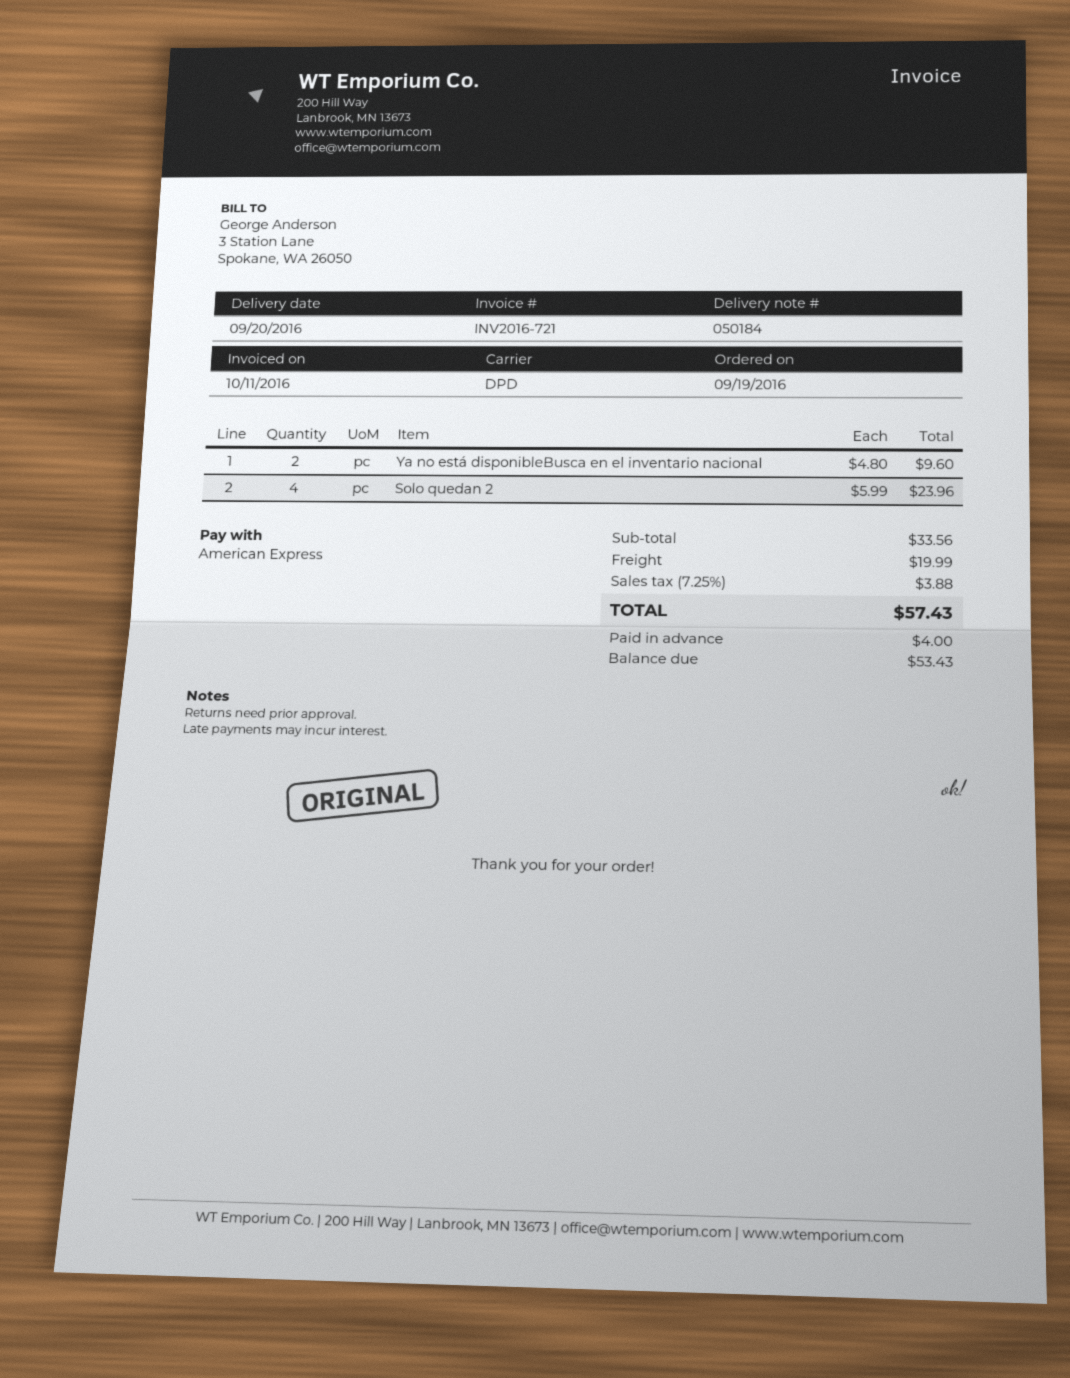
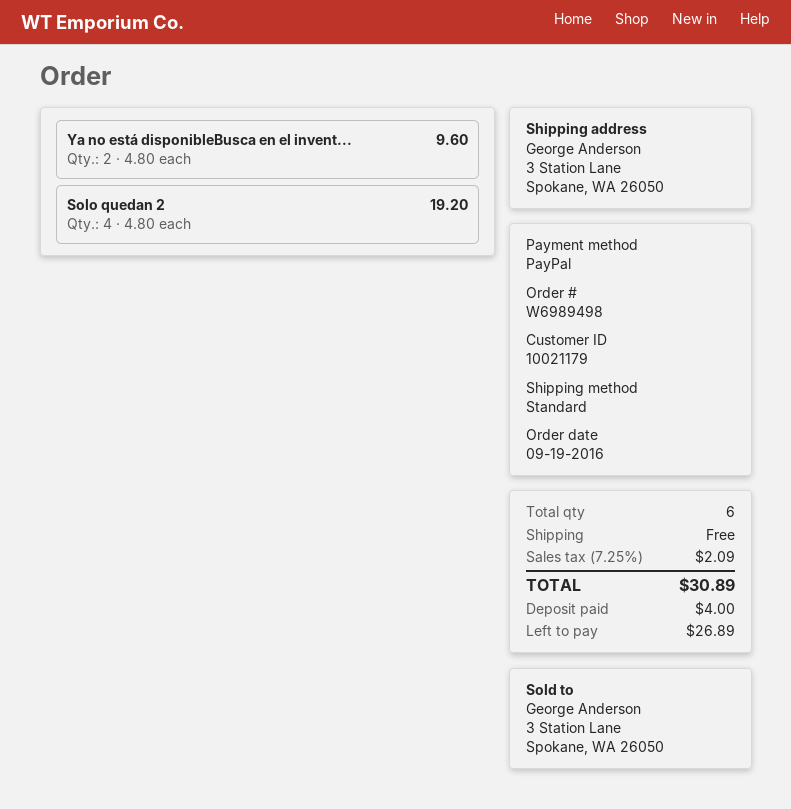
payment method: American Express -> PayPal
shipping method: DPD -> standard
Solo quedan 2: 4 x 5.99 = 23.96 -> 4 x 4.80 = 19.20
shipping: 19.99 -> 0.00
tax: 7.25% = 3.88 -> 7.25% = 2.09
total: 57.43 -> 30.89
balance: 53.43 -> 26.89

